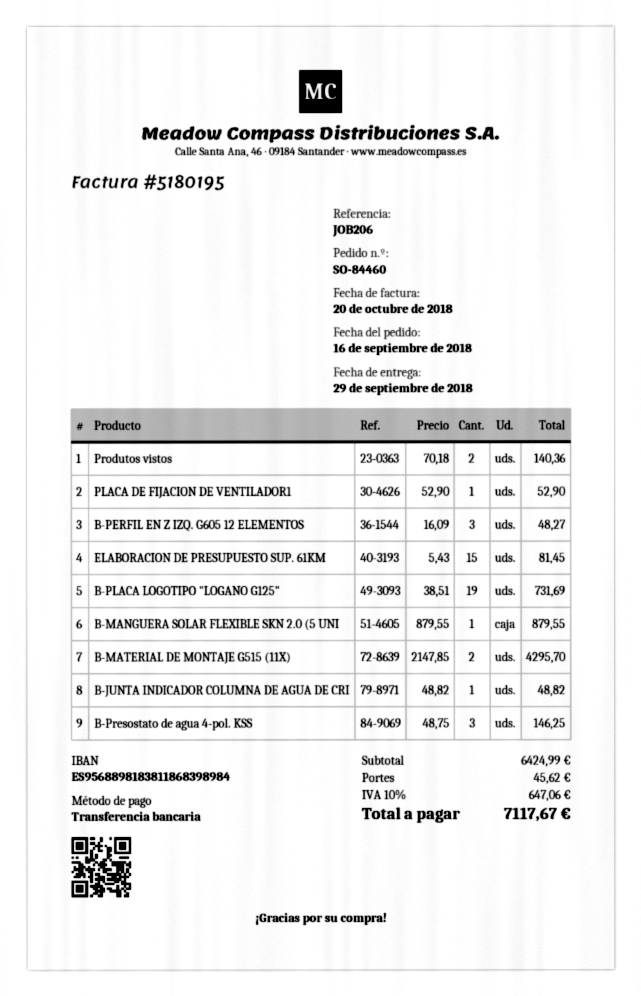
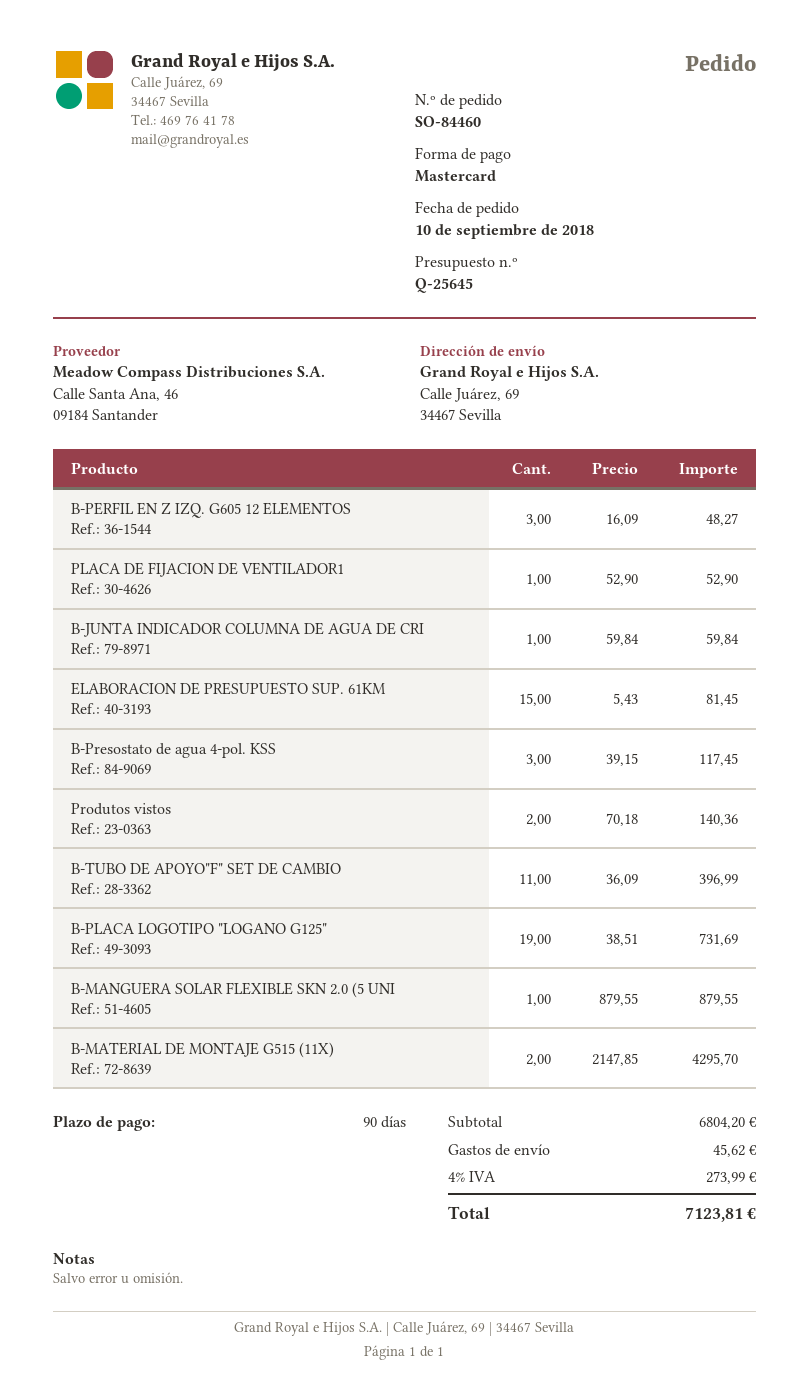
order date: 2018-09-16 -> 2018-09-10
payment method: bank transfer -> Mastercard
B-JUNTA INDICADOR COLUMNA DE AGUA DE CRI: 1 x 48.82 = 48.82 -> 1 x 59.84 = 59.84
B-Presostato de agua 4-pol. KSS: 3 x 48.75 = 146.25 -> 3 x 39.15 = 117.45
B-TUBO DE APOYO"F" SET DE CAMBIO: none -> 11 x 36.09 = 396.99
subtotal: 6424.99 -> 6804.20
tax: 10% = 647.06 -> 4% = 273.99
total: 7117.67 -> 7123.81

